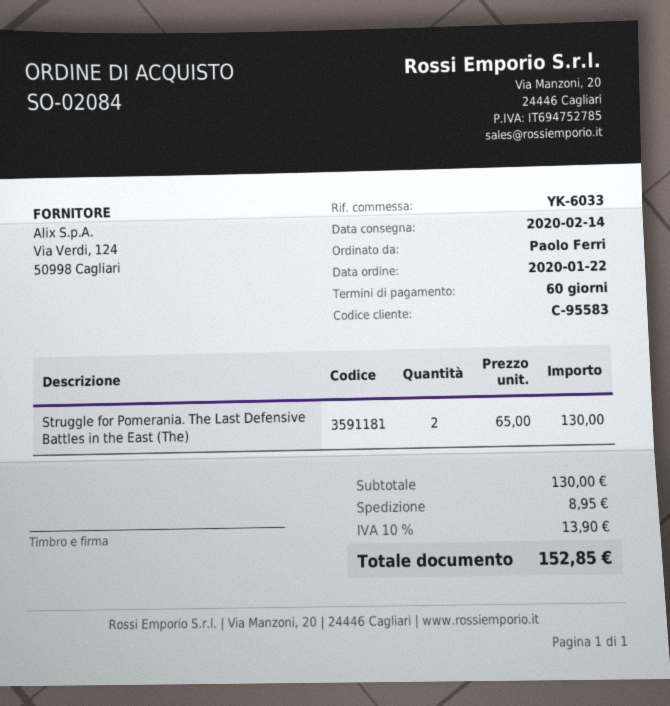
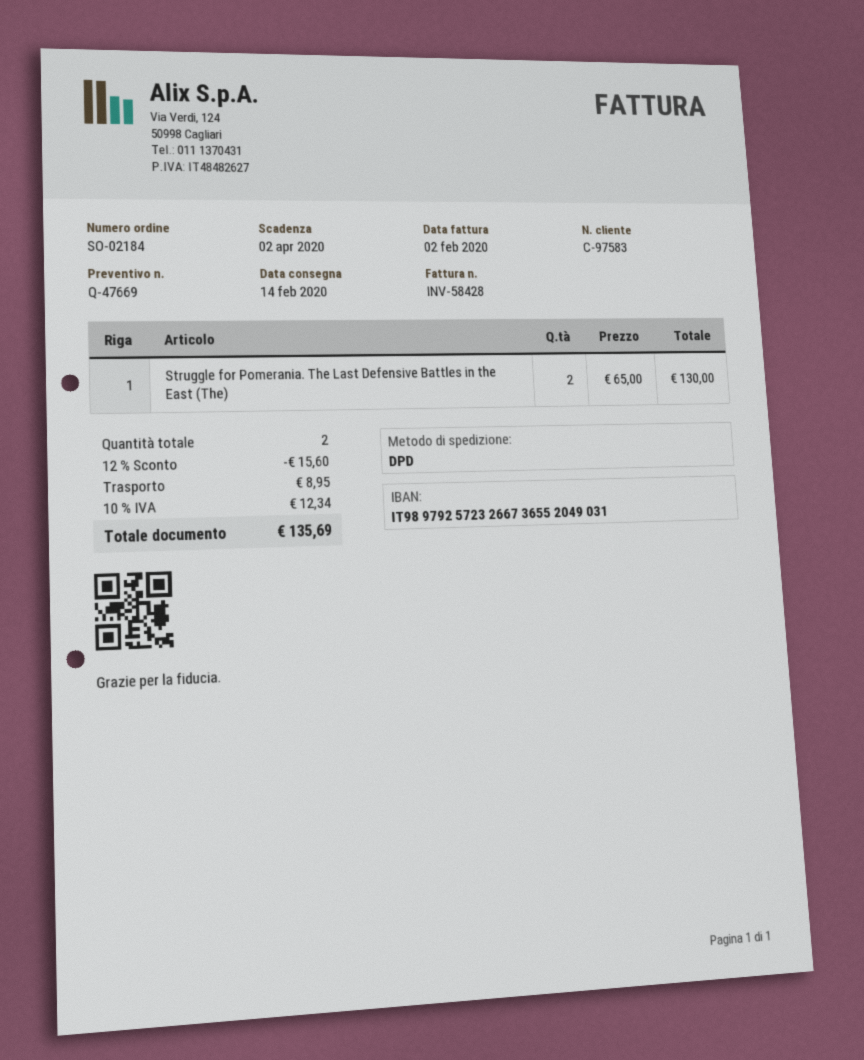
order number: SO-02084 -> SO-02184
customer number: C-95583 -> C-97583
discount: none -> 12% = 15.60
tax: 10% = 13.90 -> 10% = 12.34
total: 152.85 -> 135.69

